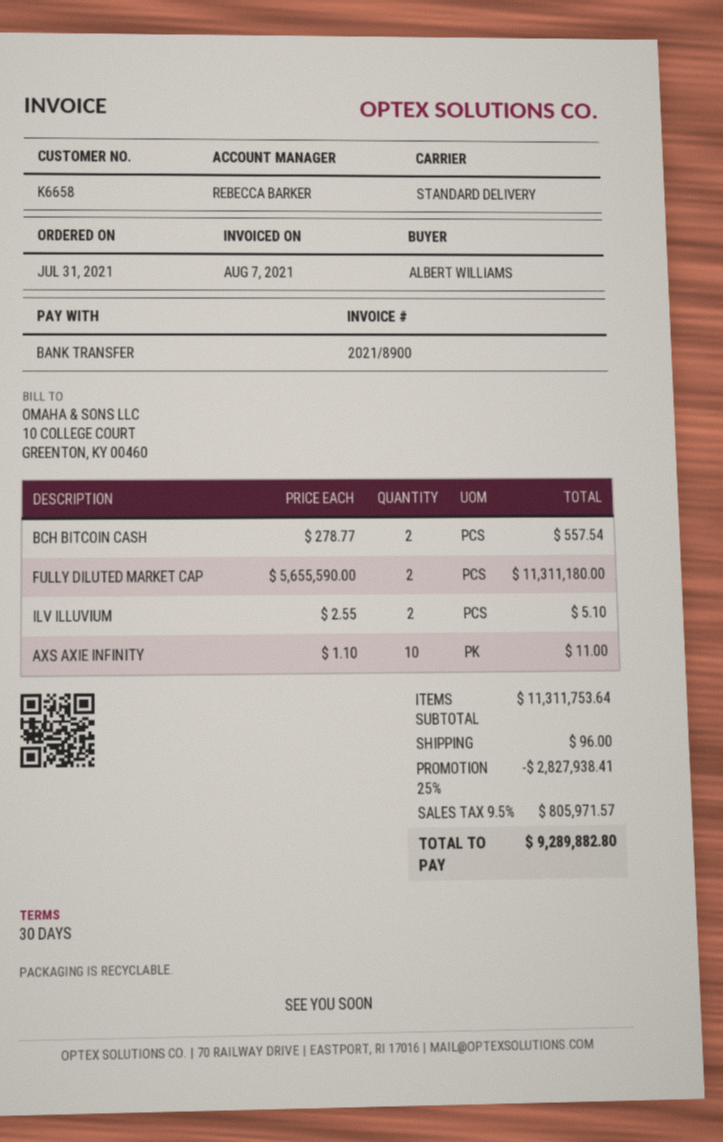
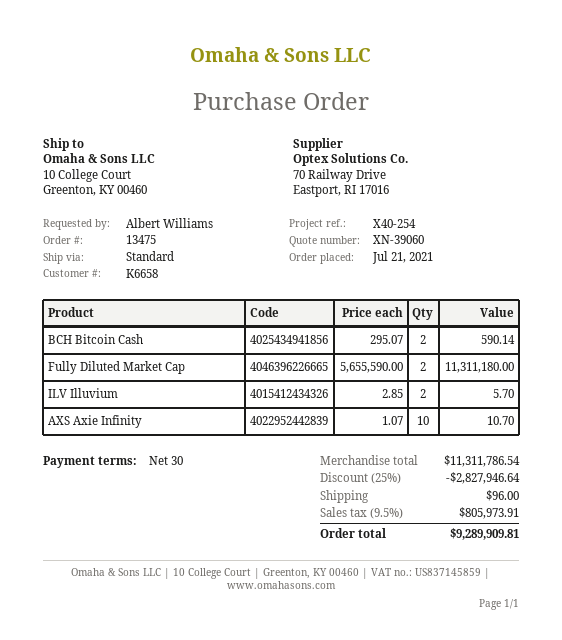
order date: 2021-07-31 -> 2021-07-21
BCH BITCOIN CASH: 2 x 278.77 = 557.54 -> 2 x 295.07 = 590.14
ILV ILLUVIUM: 2 x 2.55 = 5.10 -> 2 x 2.85 = 5.70
AXS AXIE INFINITY: 10 x 1.10 = 11.00 -> 10 x 1.07 = 10.70
subtotal: 11311753.64 -> 11311786.54
discount: 25% = 2827938.41 -> 25% = 2827946.64
tax: 9.5% = 805971.57 -> 9.5% = 805973.91
total: 9289882.80 -> 9289909.81

